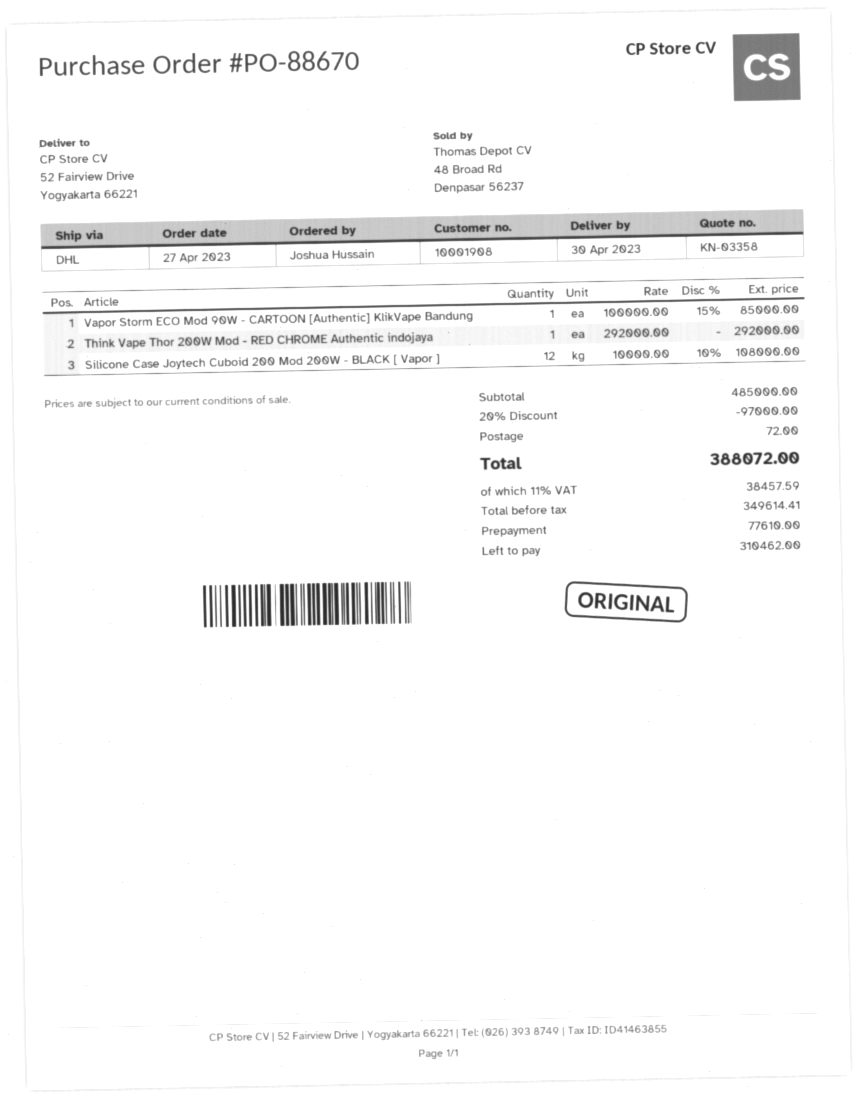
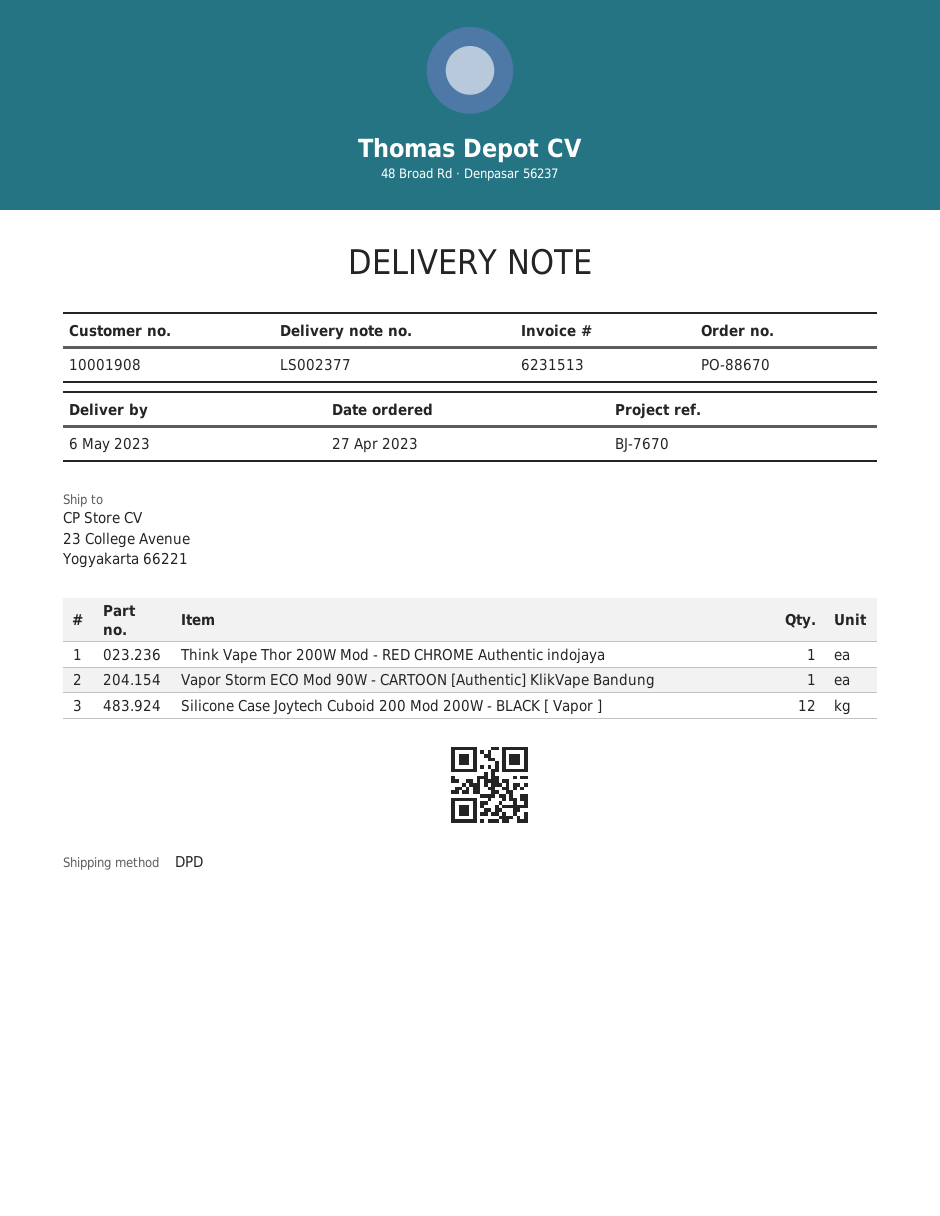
delivery date: 2023-04-30 -> 2023-05-06
shipping method: DHL -> DPD
ship to: 52 Fairview Drive, Yogyakarta 66221 -> 23 College Avenue, Yogyakarta 66221

